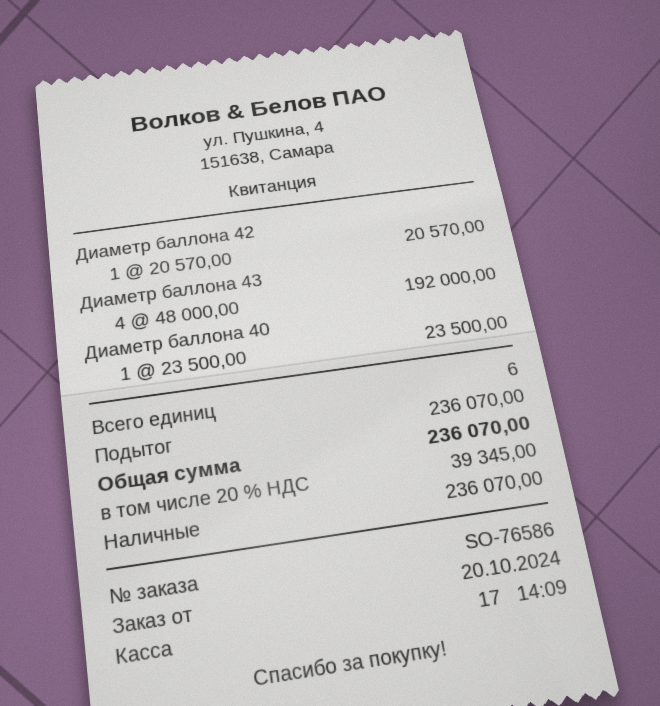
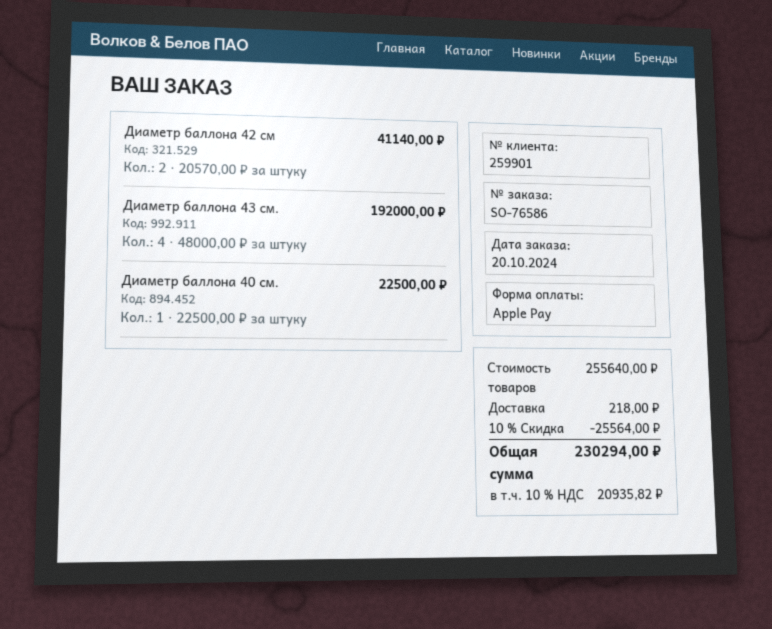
payment method: cash -> Apple Pay
Диаметр баллона 42: 1 x 20570.00 = 20570.00 -> 2 x 20570.00 = 41140.00
Диаметр баллона 40: 1 x 23500.00 = 23500.00 -> 1 x 22500.00 = 22500.00
subtotal: 236070.00 -> 255640.00
discount: none -> 10% = 25564.00
shipping: none -> 218.00
tax: 20% = 39345.00 -> 10% = 20935.82
total: 236070.00 -> 230294.00

